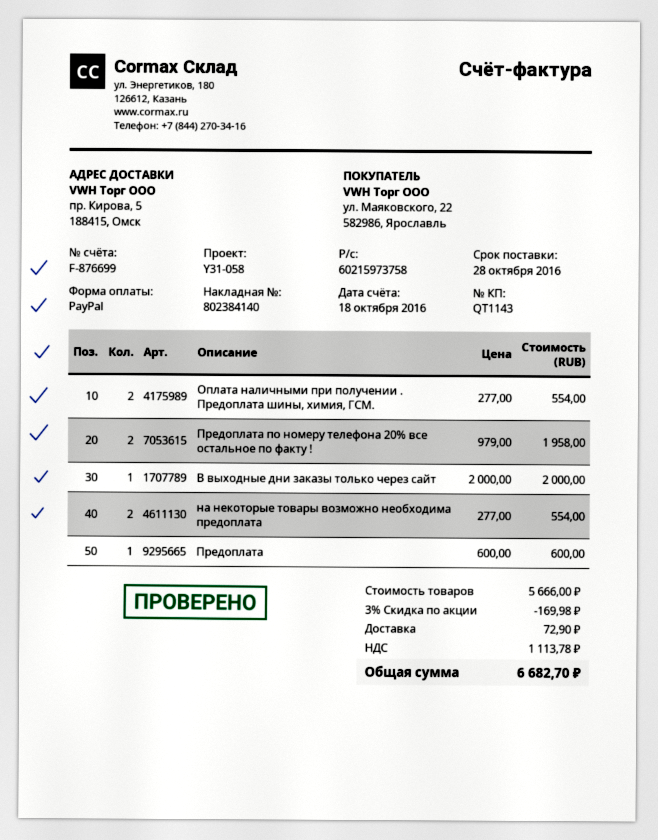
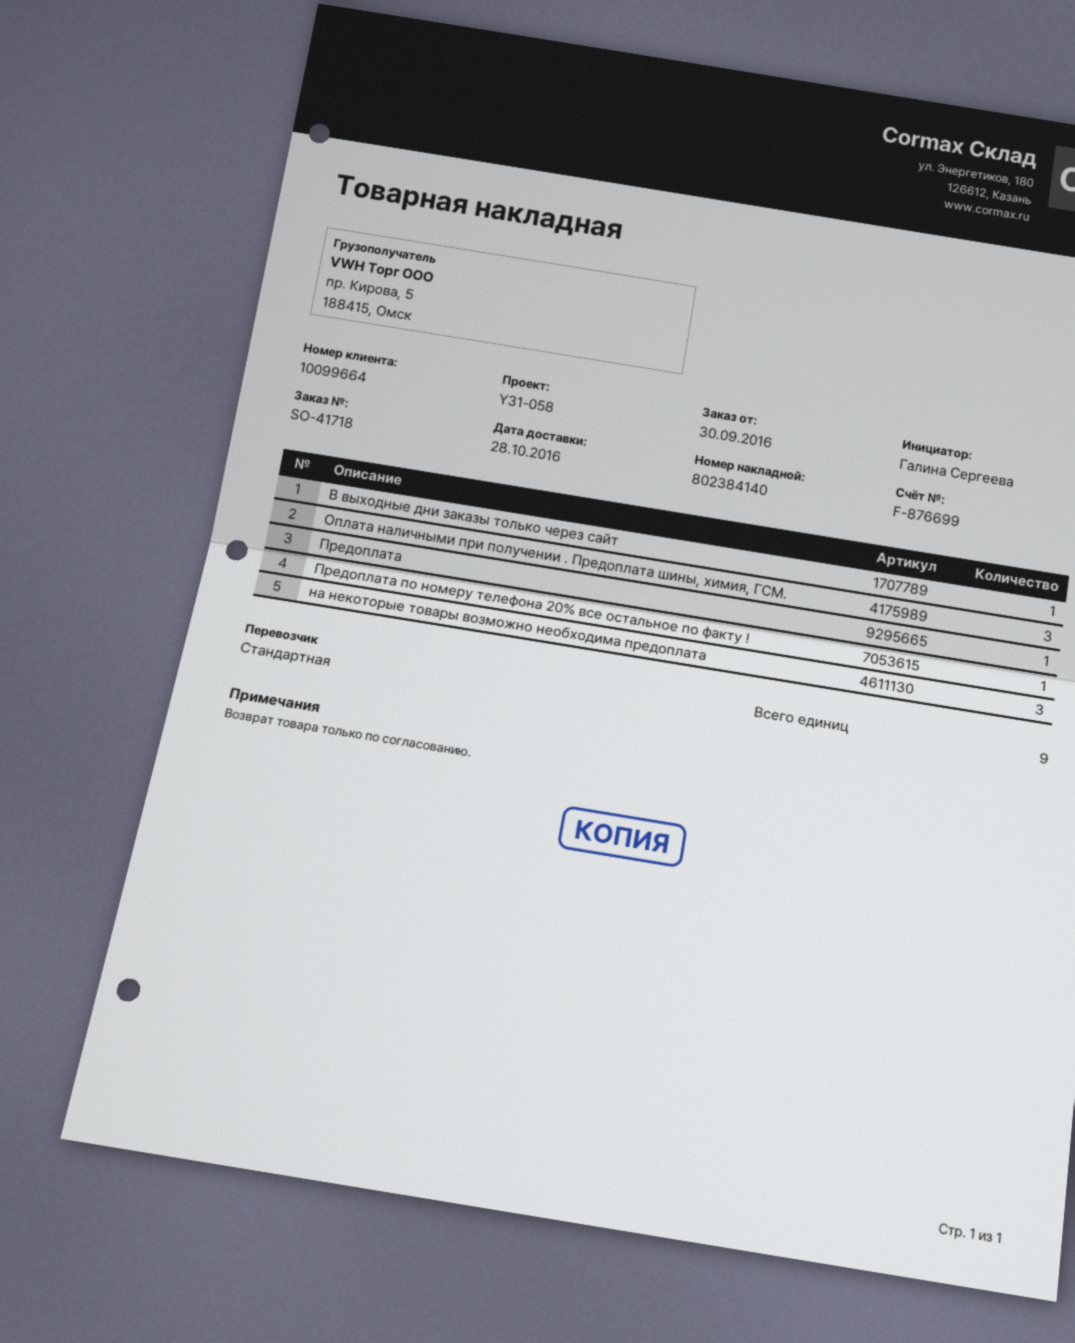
Оплата наличными при получении . Предоплата шины, химия, ГСМ.: 2 -> 3
Предоплата по номеру телефона 20% все остальное по факту !: 2 -> 1
на некоторые товары возможно необходима предоплата: 2 -> 3

